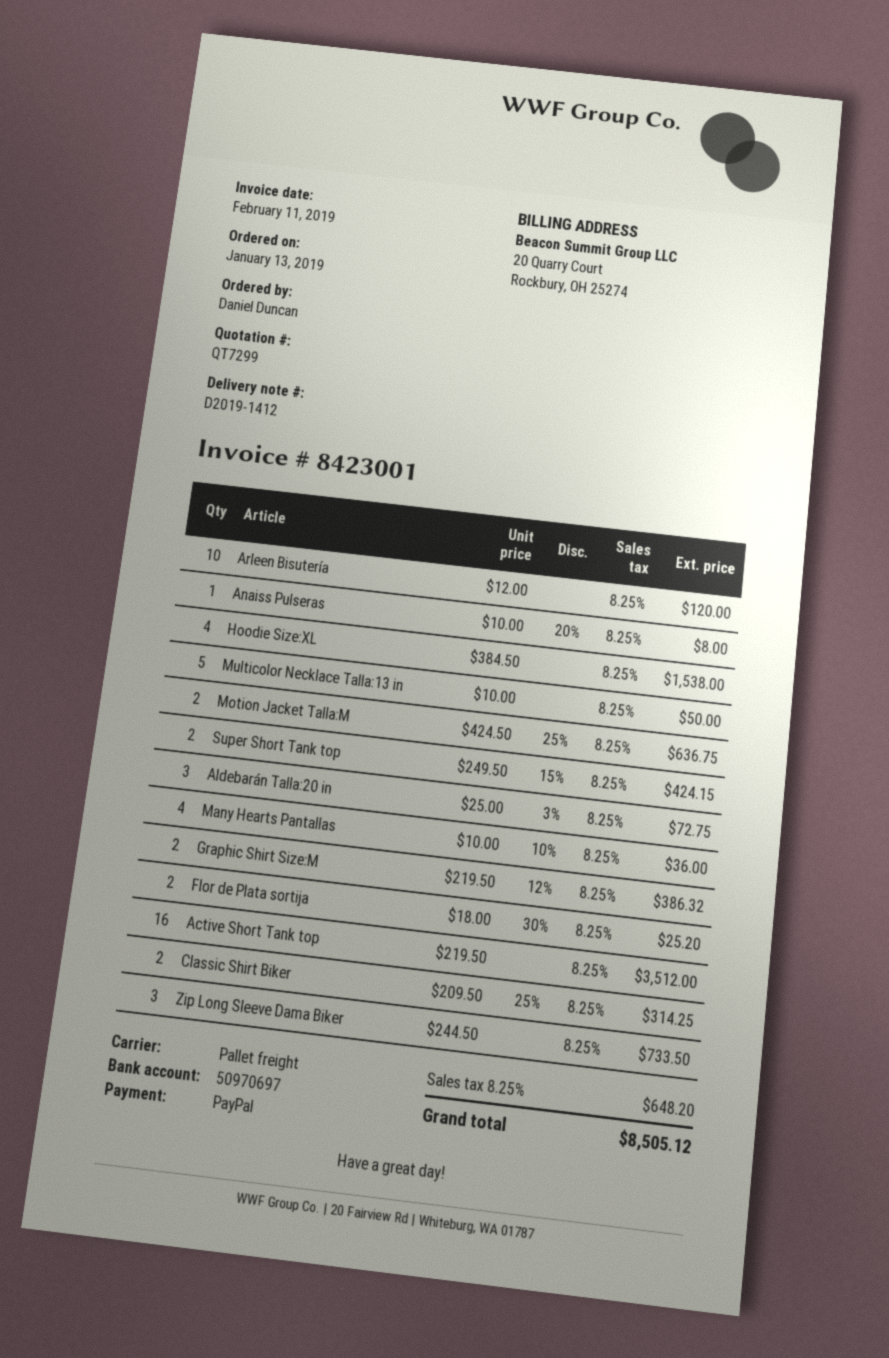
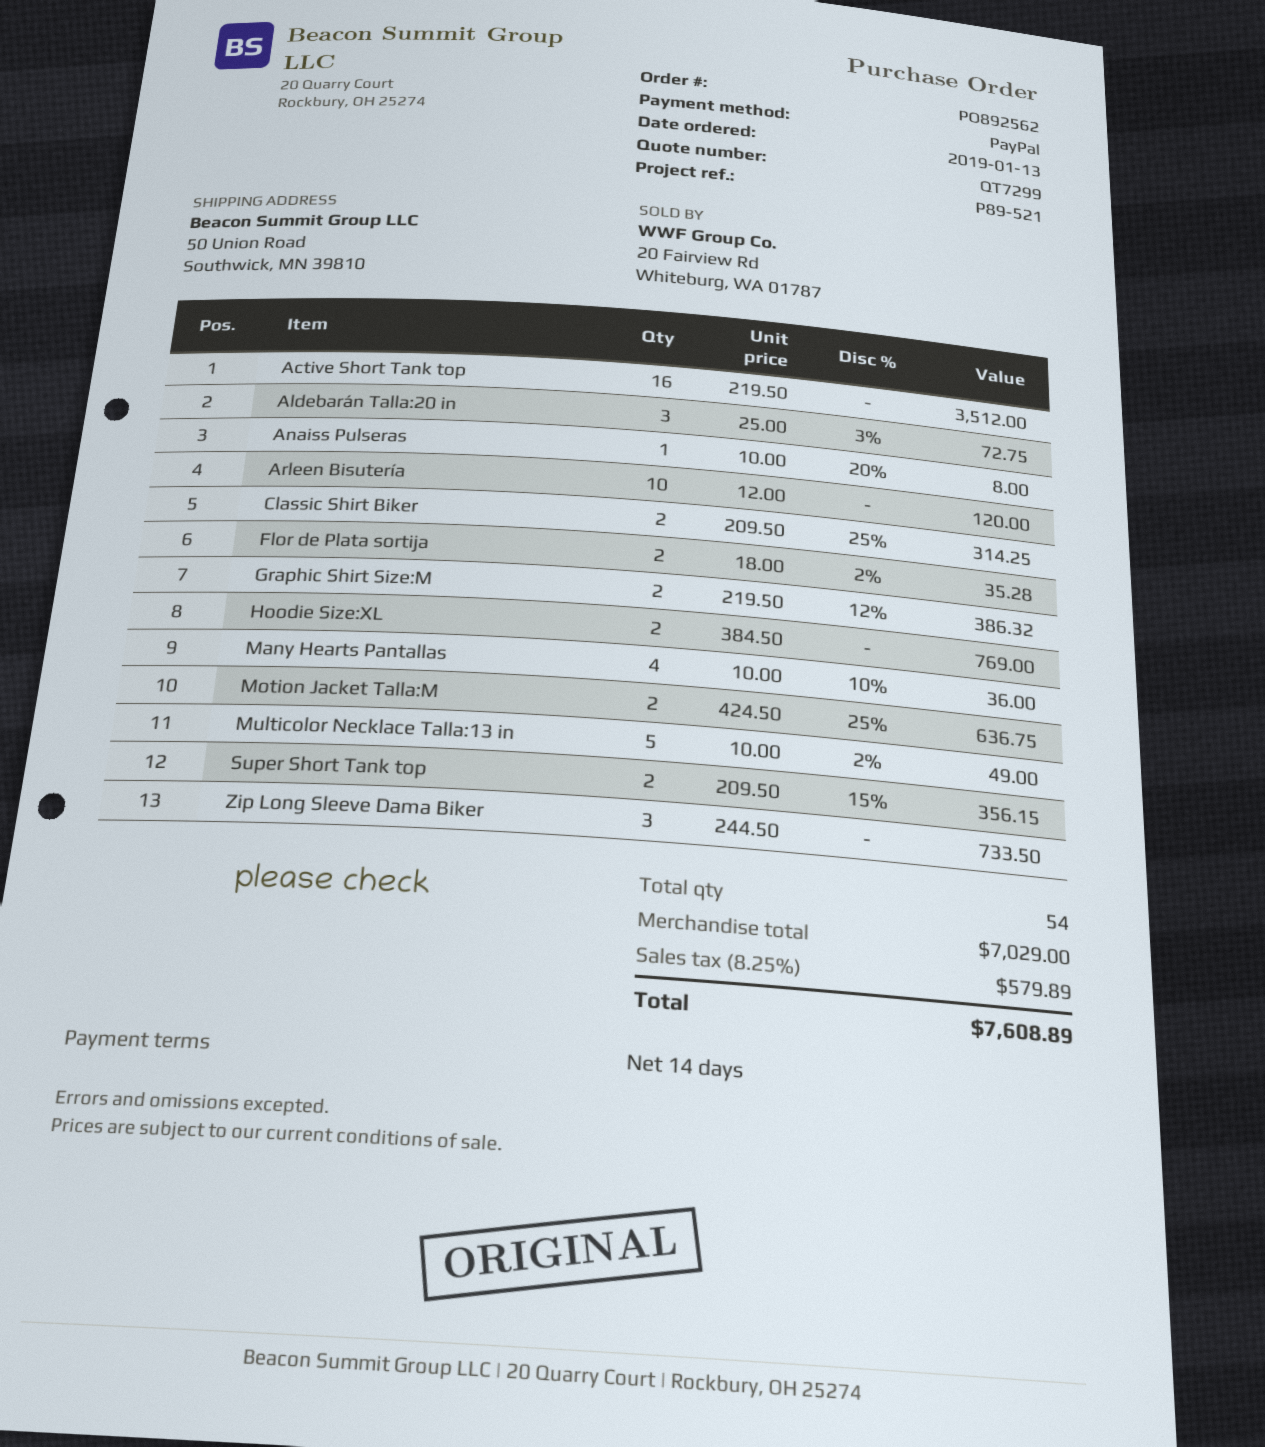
Hoodie Size:XL: 4 x 384.50 = 1538.00 -> 2 x 384.50 = 769.00
Multicolor Necklace Talla:13 in: 5 x 10.00 = 50.00 -> 5 x 10.00 - 2% = 49.00
Super Short Tank top: 2 x 249.50 - 15% = 424.15 -> 2 x 209.50 - 15% = 356.15
Flor de Plata sortija: 2 x 18.00 - 30% = 25.20 -> 2 x 18.00 - 2% = 35.28
tax: 8.25% = 648.20 -> 8.25% = 579.89
total: 8505.12 -> 7608.89

